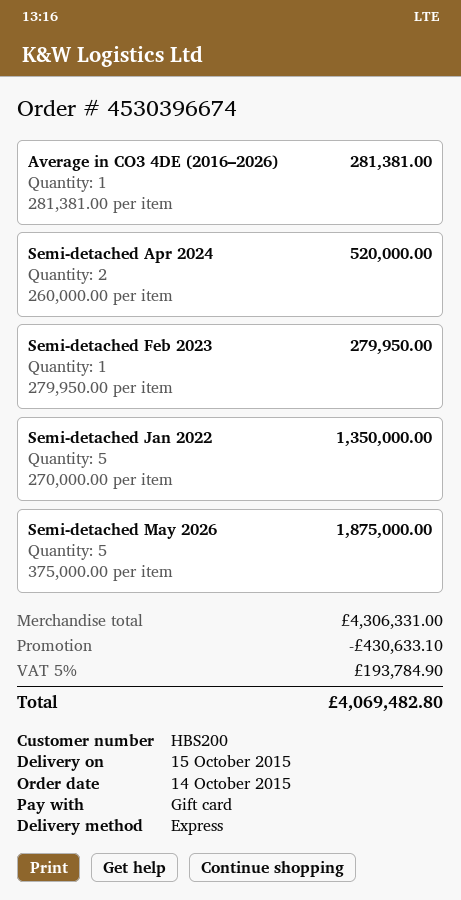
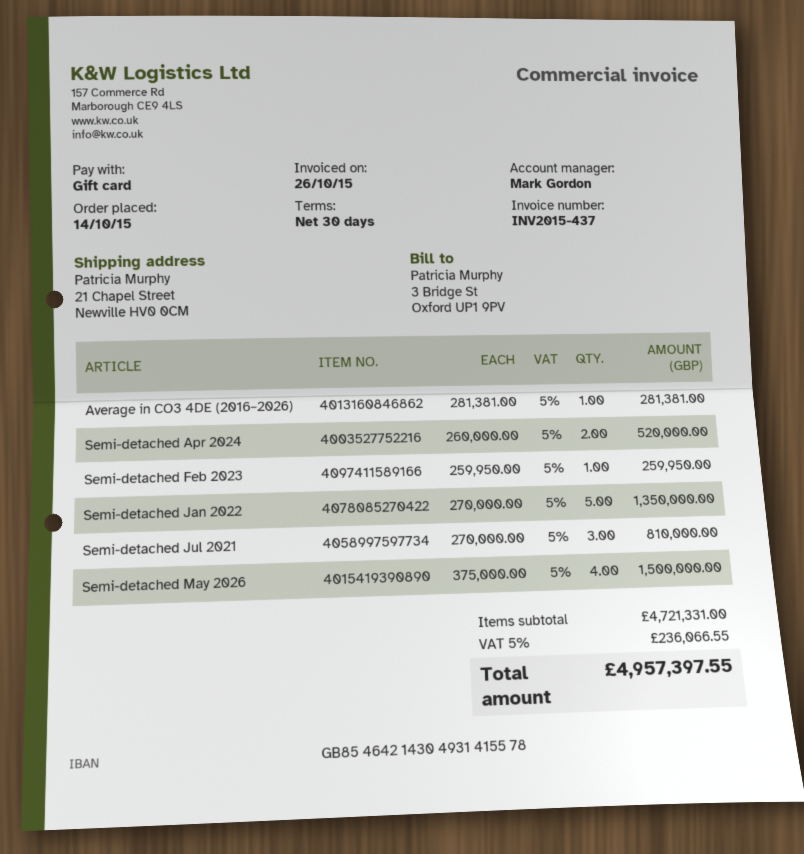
Semi-detached Feb 2023: 1 x 279950.00 = 279950.00 -> 1 x 259950.00 = 259950.00
Semi-detached May 2026: 5 x 375000.00 = 1875000.00 -> 4 x 375000.00 = 1500000.00
Semi-detached Jul 2021: none -> 3 x 270000.00 = 810000.00
subtotal: 4306331.00 -> 4721331.00
discount: 430633.10 -> none
tax: 5% = 193784.90 -> 5% = 236066.55
total: 4069482.80 -> 4957397.55

